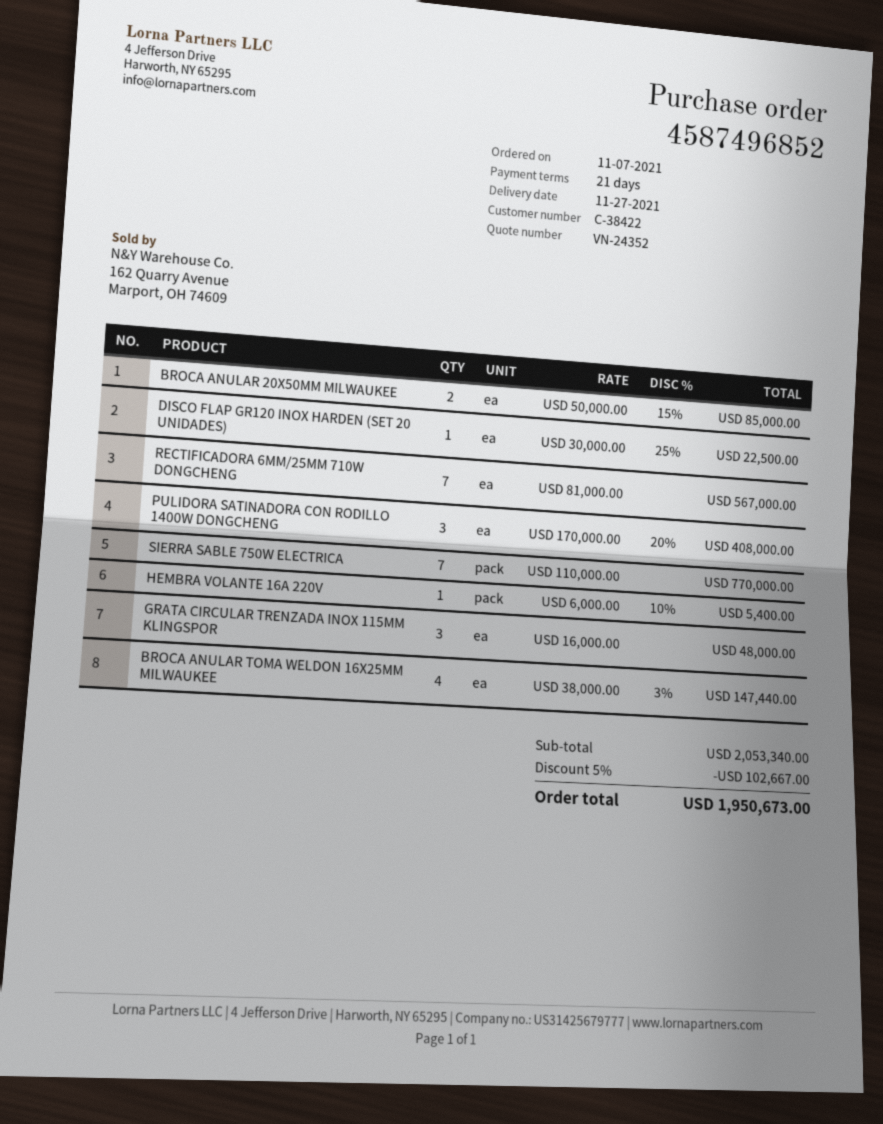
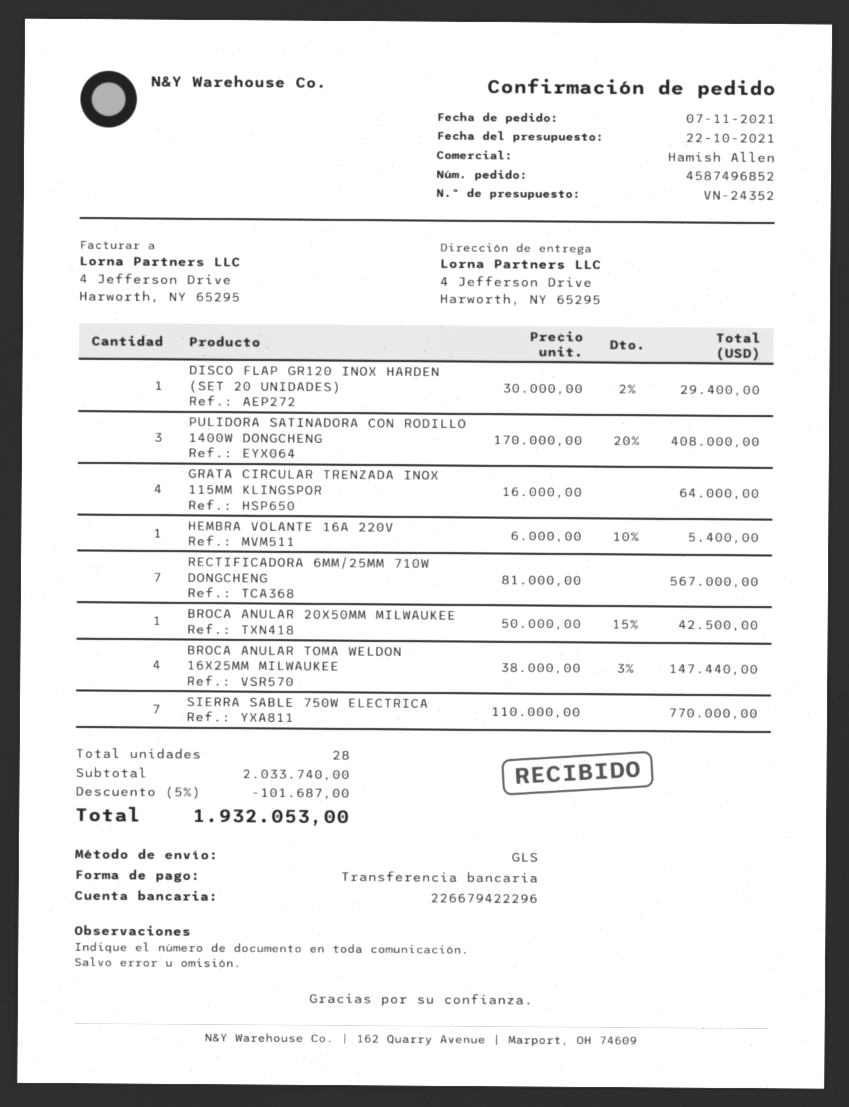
BROCA ANULAR 20X50MM MILWAUKEE: 2 x 50000.00 - 15% = 85000.00 -> 1 x 50000.00 - 15% = 42500.00
DISCO FLAP GR120 INOX HARDEN (SET 20 UNIDADES): 1 x 30000.00 - 25% = 22500.00 -> 1 x 30000.00 - 2% = 29400.00
GRATA CIRCULAR TRENZADA INOX 115MM KLINGSPOR: 3 x 16000.00 = 48000.00 -> 4 x 16000.00 = 64000.00
subtotal: 2053340.00 -> 2033740.00
discount: 5% = 102667.00 -> 5% = 101687.00
total: 1950673.00 -> 1932053.00

